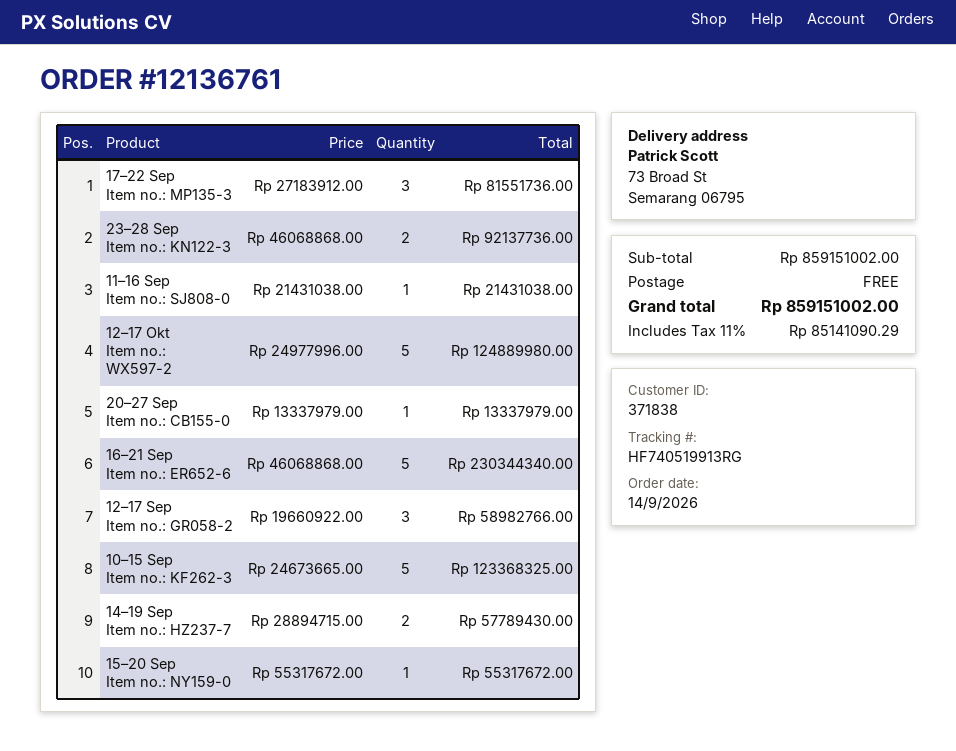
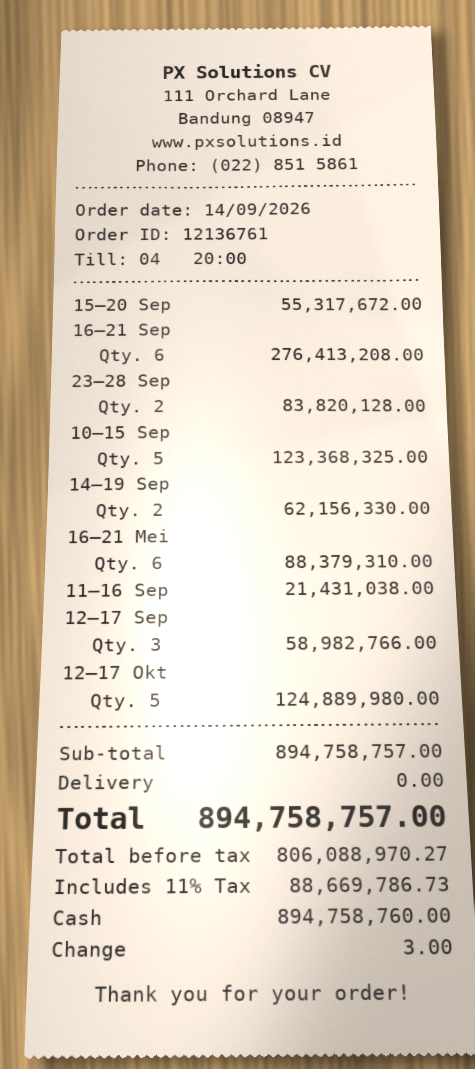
17–22 Sep: 3 for 81551736.00 -> none
23–28 Sep: 2 for 92137736.00 -> 2 for 83820128.00
20–27 Sep: 1 for 13337979.00 -> none
16–21 Sep: 5 for 230344340.00 -> 6 for 276413208.00
14–19 Sep: 2 for 57789430.00 -> 2 for 62156330.00
16–21 Mei: none -> 6 for 88379310.00
subtotal: 859151002.00 -> 894758757.00
tax: 11% = 85141090.29 -> 11% = 88669786.73
total: 859151002.00 -> 894758757.00

